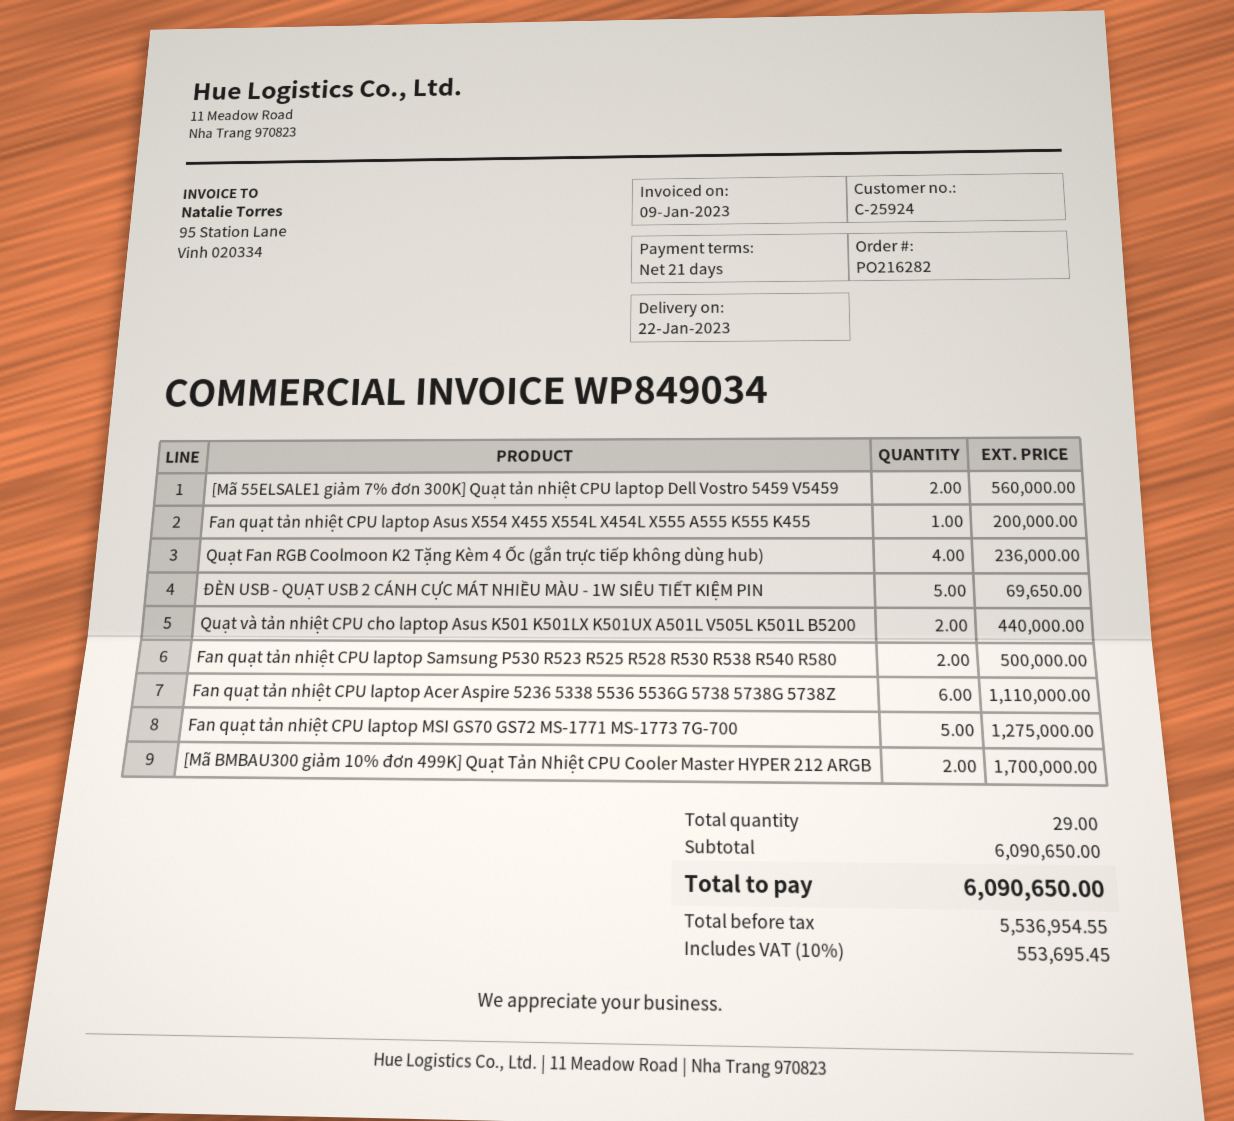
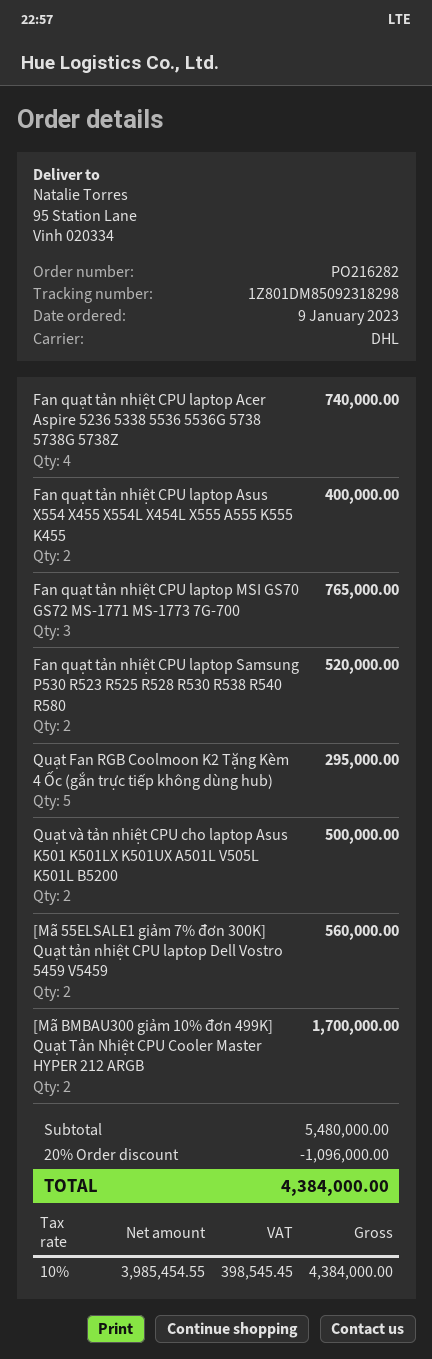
Fan quạt tản nhiệt CPU laptop Asus X554 X455 X554L X454L X555 A555 K555 K455: 1 for 200000.00 -> 2 for 400000.00
Quạt Fan RGB Coolmoon K2 Tặng Kèm 4 Ốc (gắn trực tiếp không dùng hub): 4 for 236000.00 -> 5 for 295000.00
ĐÈN USB - QUẠT USB 2 CÁNH CỰC MÁT NHIỀU MÀU - 1W SIÊU TIẾT KIỆM PIN: 5 for 69650.00 -> none
Quạt và tản nhiệt CPU cho laptop Asus K501 K501LX K501UX A501L V505L K501L B5200: 2 for 440000.00 -> 2 for 500000.00
Fan quạt tản nhiệt CPU laptop Samsung P530 R523 R525 R528 R530 R538 R540 R580: 2 for 500000.00 -> 2 for 520000.00
Fan quạt tản nhiệt CPU laptop Acer Aspire 5236 5338 5536 5536G 5738 5738G 5738Z: 6 for 1110000.00 -> 4 for 740000.00
Fan quạt tản nhiệt CPU laptop MSI GS70 GS72 MS-1771 MS-1773 7G-700: 5 for 1275000.00 -> 3 for 765000.00
subtotal: 6090650.00 -> 5480000.00
discount: none -> 20% = 1096000.00
net: 5536954.55 -> 3985454.55
tax: 10% = 553695.45 -> 10% = 398545.45
total: 6090650.00 -> 4384000.00

